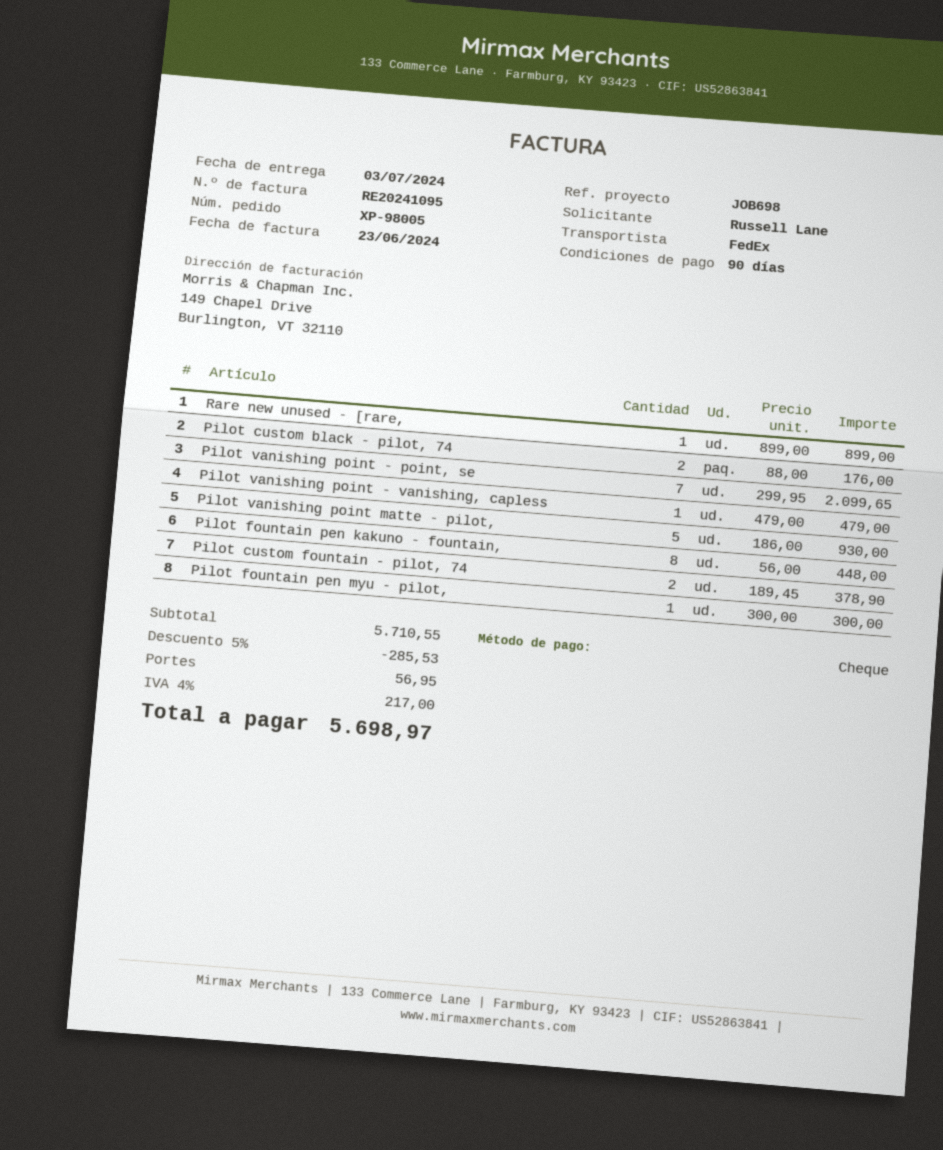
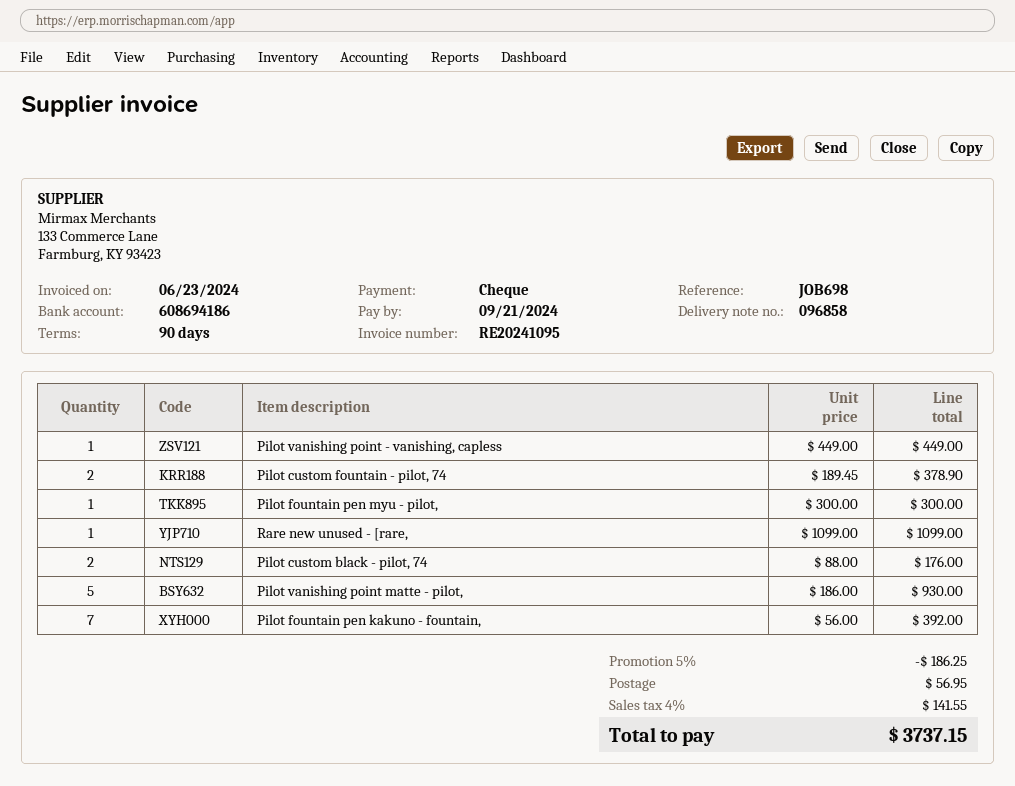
Rare new unused - [rare,: 1 x 899.00 = 899.00 -> 1 x 1099.00 = 1099.00
Pilot vanishing point - point, se: 7 x 299.95 = 2099.65 -> none
Pilot vanishing point - vanishing, capless: 1 x 479.00 = 479.00 -> 1 x 449.00 = 449.00
Pilot fountain pen kakuno - fountain,: 8 x 56.00 = 448.00 -> 7 x 56.00 = 392.00
discount: 5% = 285.53 -> 5% = 186.25
tax: 4% = 217.00 -> 4% = 141.55
total: 5698.97 -> 3737.15

